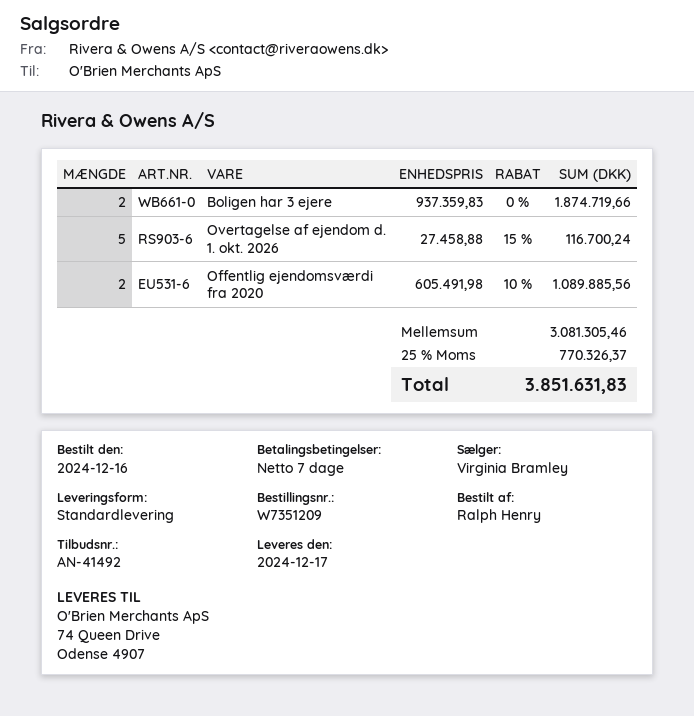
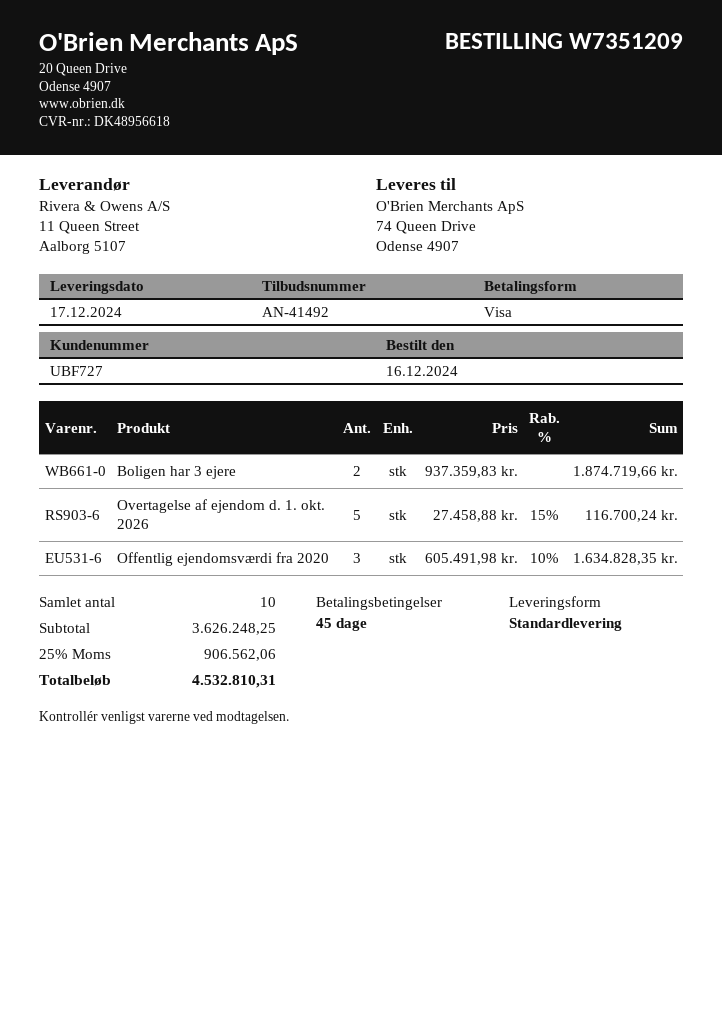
payment terms: 7 days -> 45 days
Offentlig ejendomsværdi fra 2020: 2 x 605491.98 - 10% = 1089885.56 -> 3 x 605491.98 - 10% = 1634828.35
subtotal: 3081305.46 -> 3626248.25
tax: 25% = 770326.37 -> 25% = 906562.06
total: 3851631.83 -> 4532810.31

